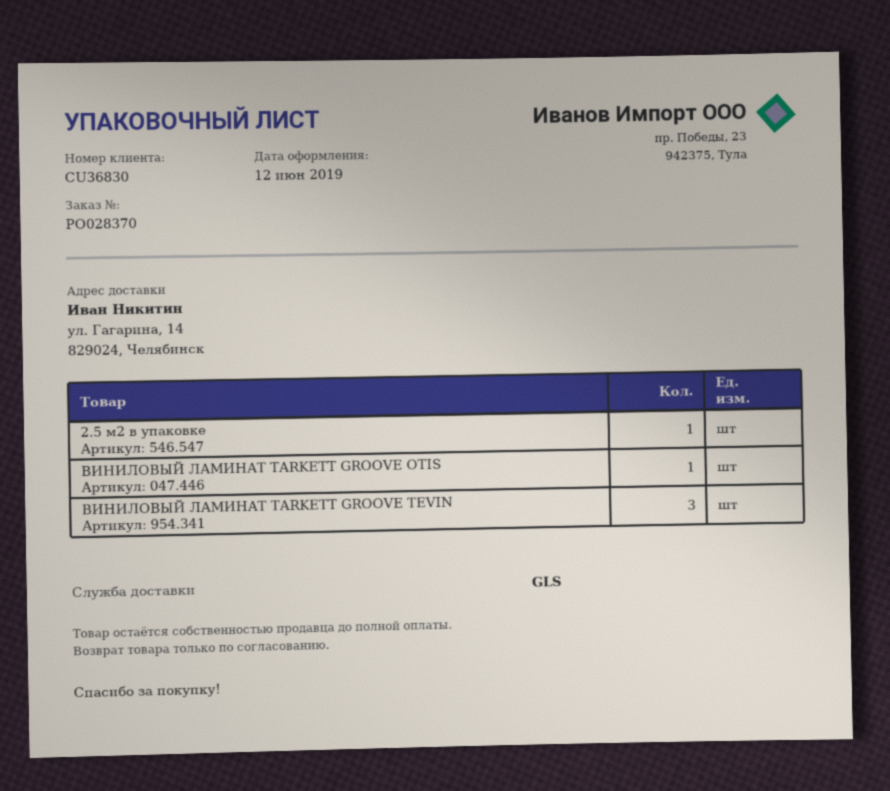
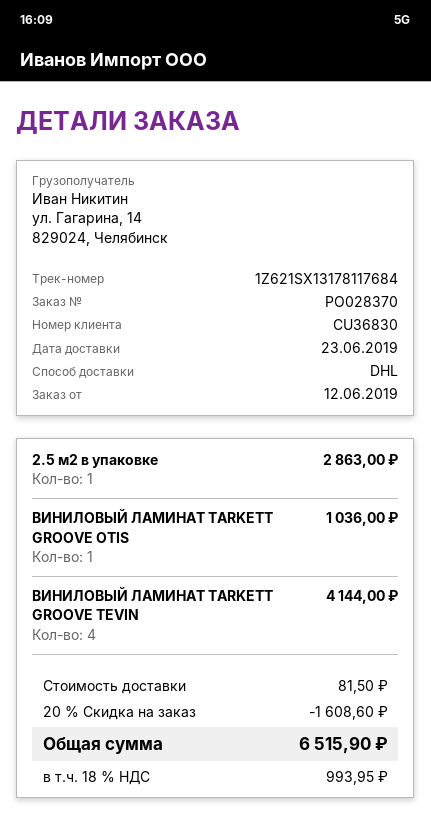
shipping method: GLS -> DHL
ВИНИЛОВЫЙ ЛАМИНАТ TARKETT GROOVE TEVIN: 3 -> 4

